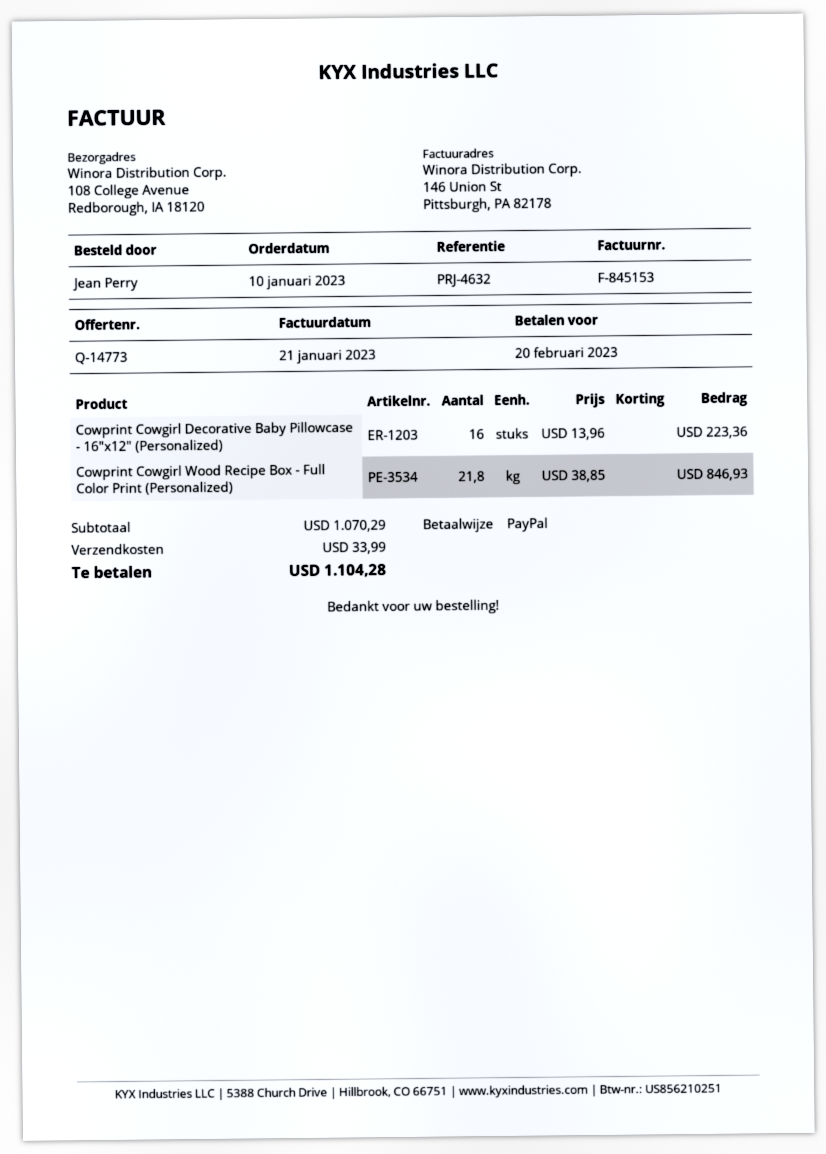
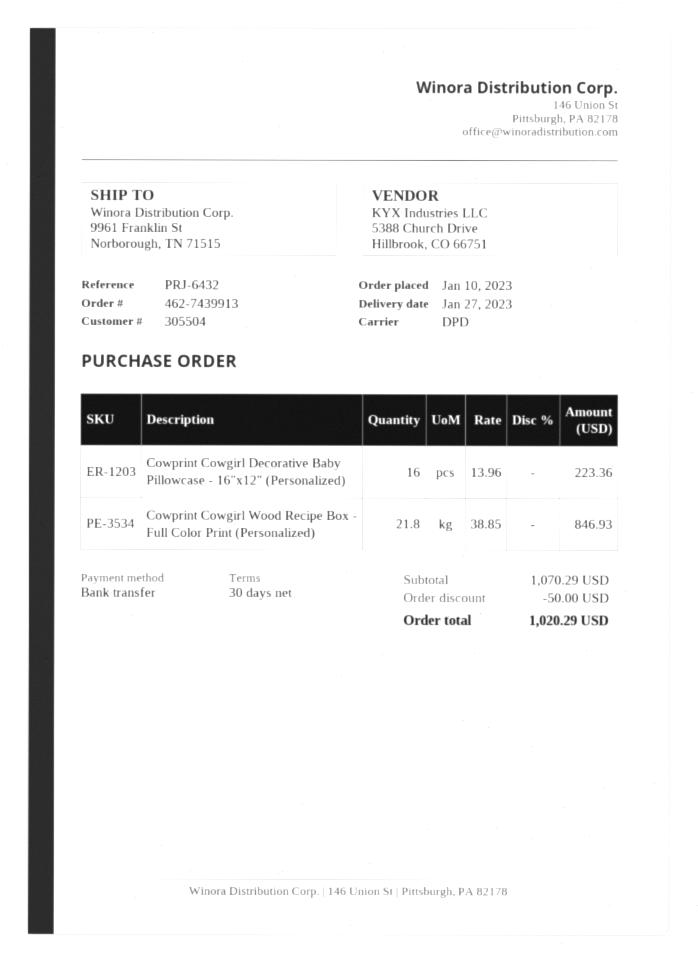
reference: PRJ-4632 -> PRJ-6432
payment method: PayPal -> bank transfer
ship to: 108 College Avenue, Redborough, IA 18120 -> 9961 Franklin St, Norborough, TN 71515
discount: none -> 50.00
shipping: 33.99 -> none
total: 1104.28 -> 1020.29

